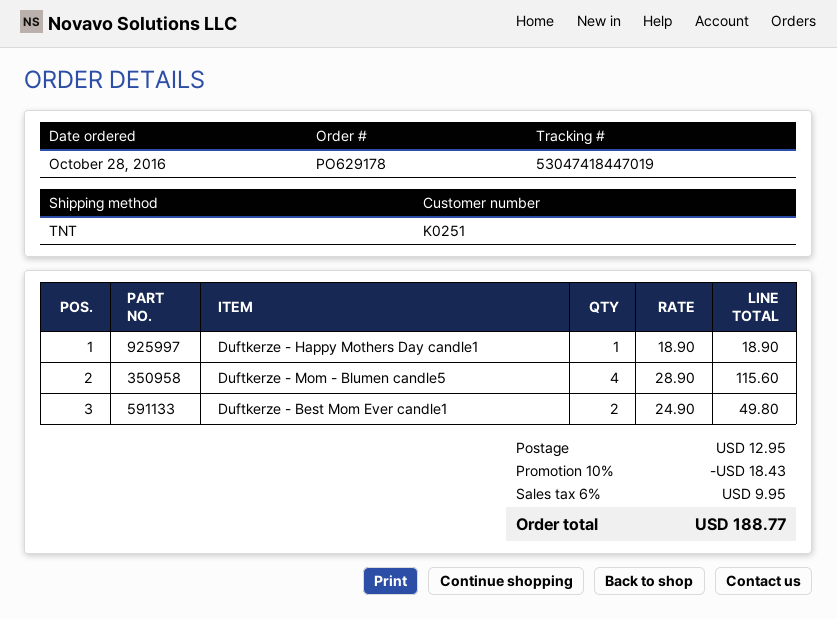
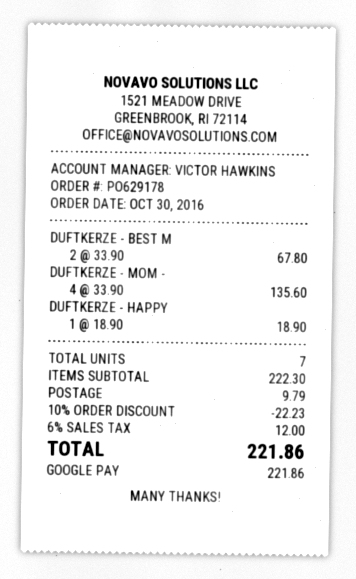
order date: 2016-10-28 -> 2016-10-30
Duftkerze - Mom - Blumen candle5: 4 x 28.90 = 115.60 -> 4 x 33.90 = 135.60
Duftkerze - Best Mom Ever candle1: 2 x 24.90 = 49.80 -> 2 x 33.90 = 67.80
discount: 10% = 18.43 -> 10% = 22.23
shipping: 12.95 -> 9.79
tax: 6% = 9.95 -> 6% = 12.00
total: 188.77 -> 221.86

